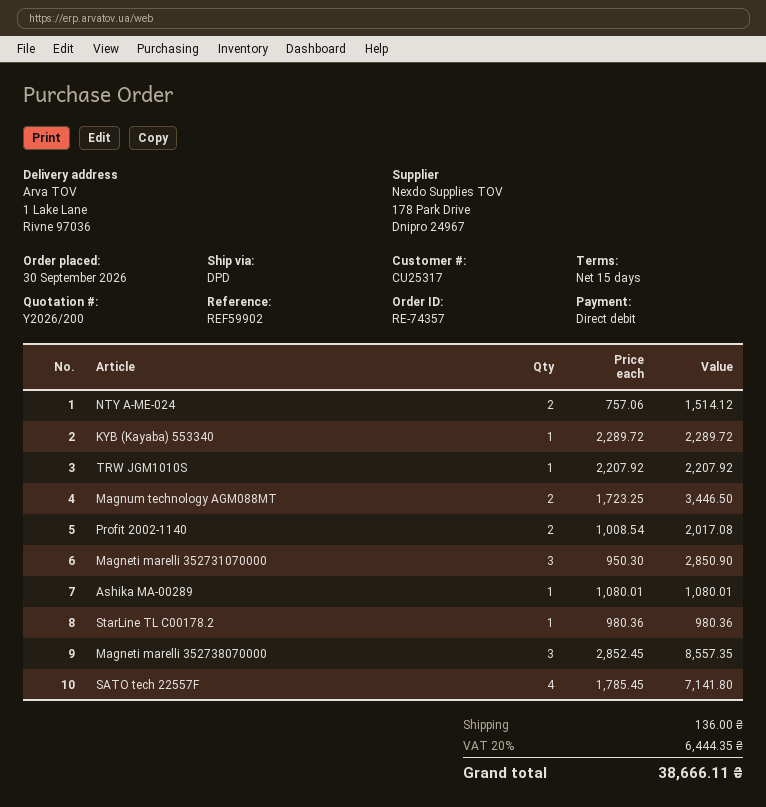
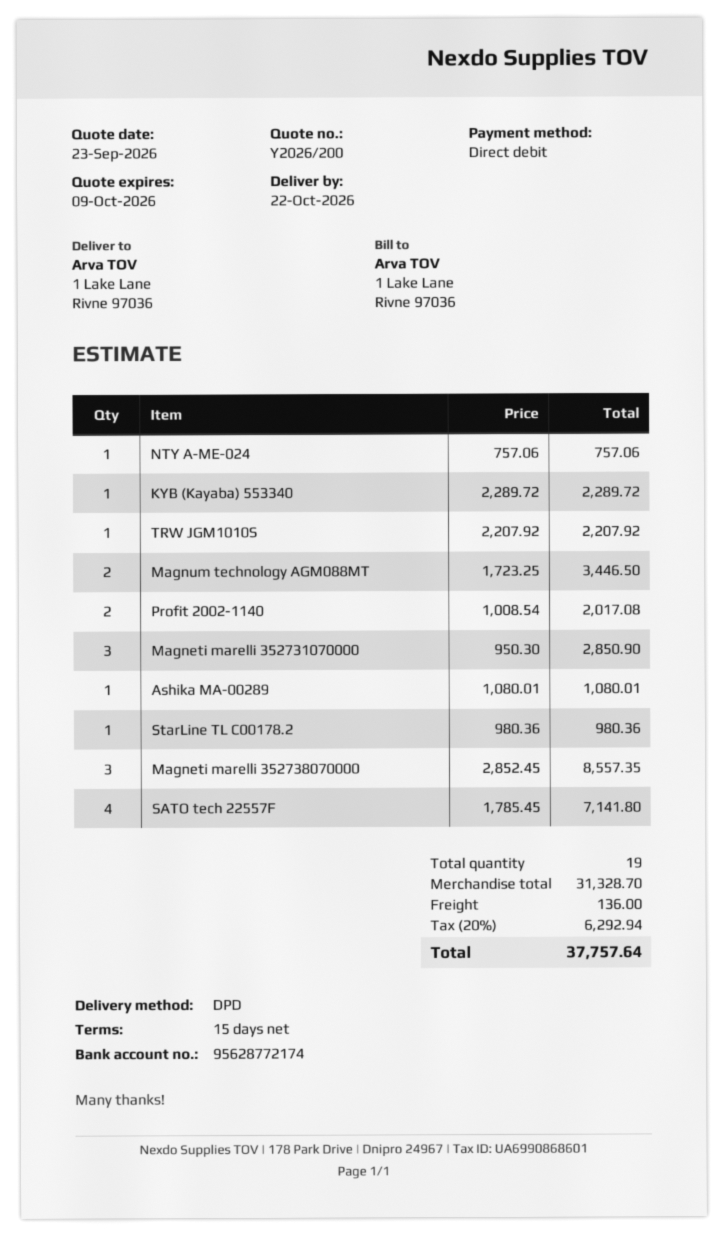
NTY A-ME-024: 2 x 757.06 = 1514.12 -> 1 x 757.06 = 757.06
tax: 20% = 6444.35 -> 20% = 6292.94
total: 38666.11 -> 37757.64

